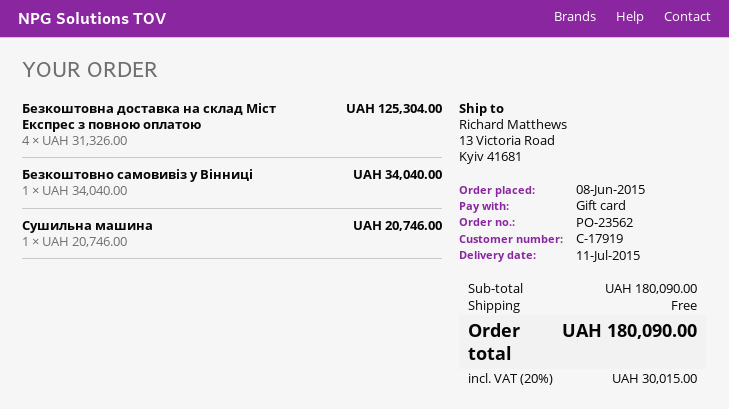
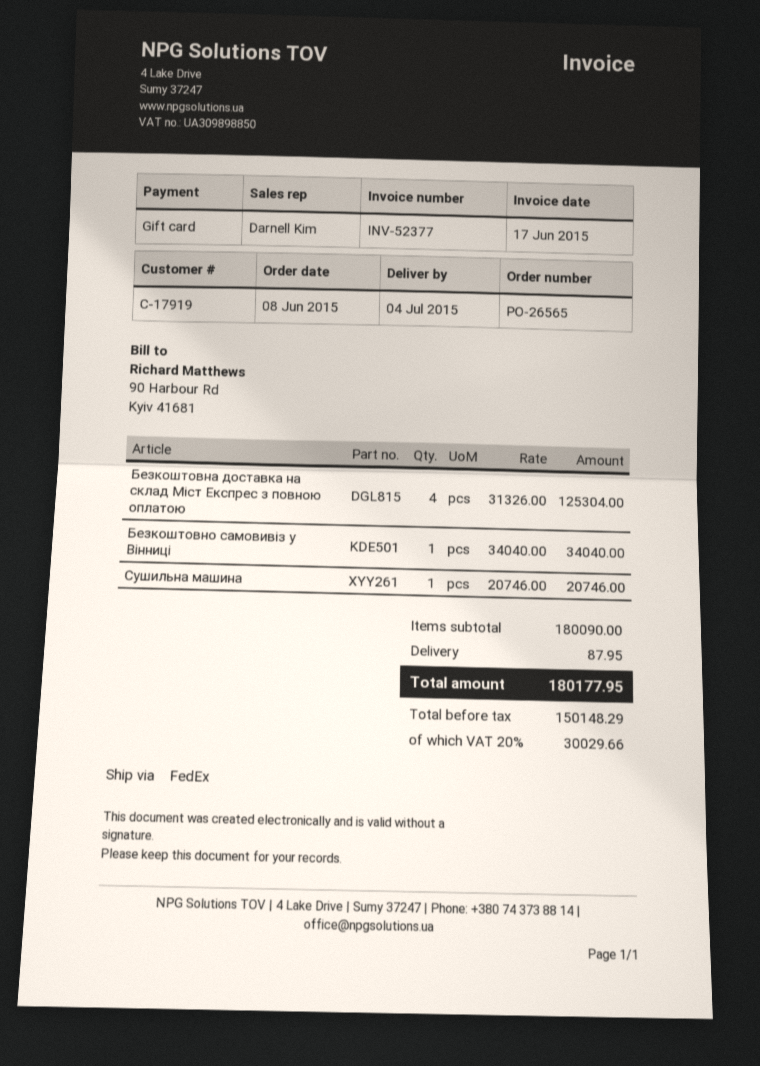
order number: PO-23562 -> PO-26565
delivery date: 2015-07-11 -> 2015-07-04
shipping: 0.00 -> 87.95
tax: 20% = 30015.00 -> 20% = 30029.66
total: 180090.00 -> 180177.95

